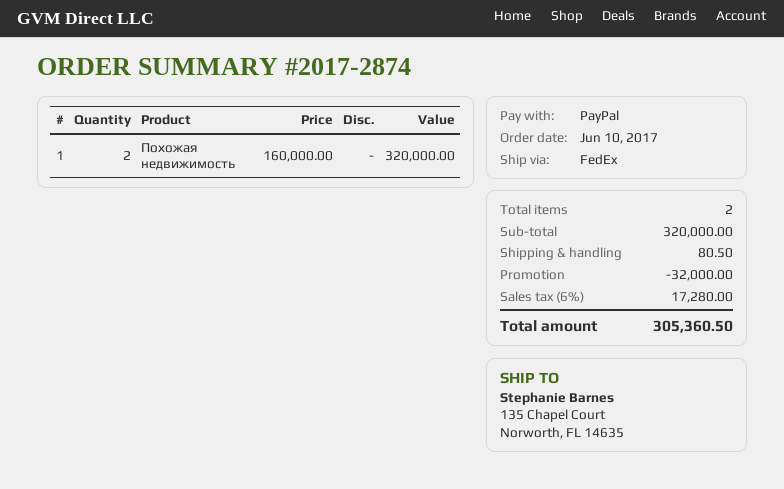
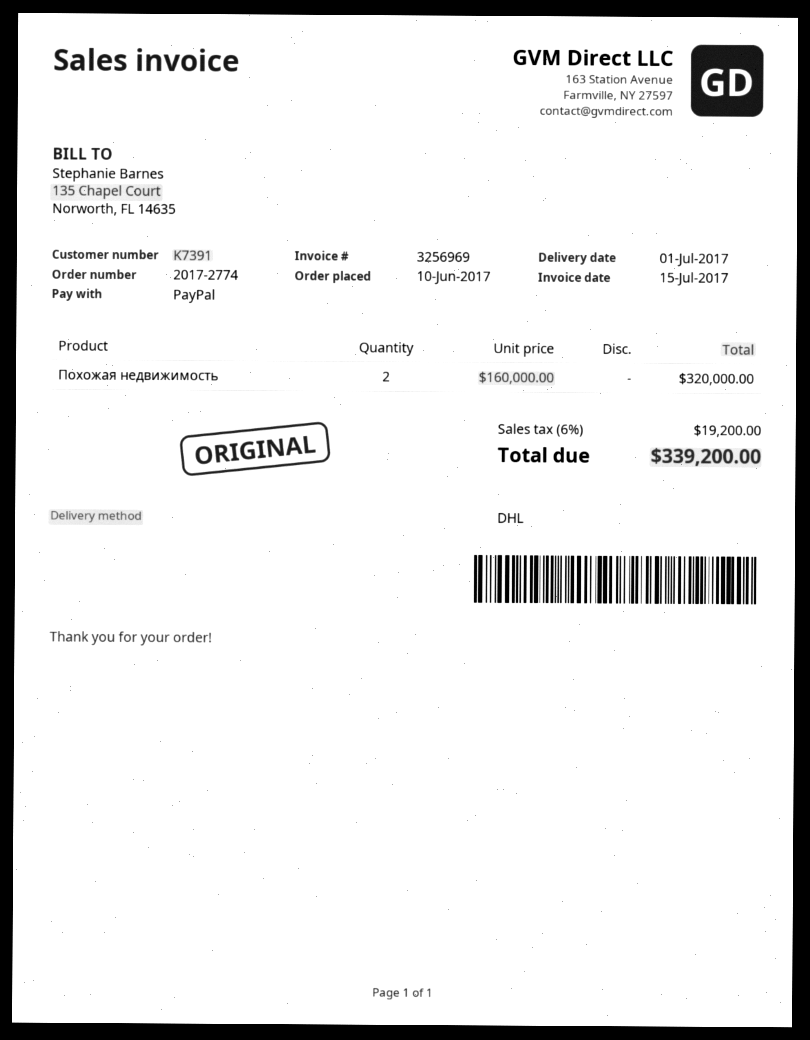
order number: 2017-2874 -> 2017-2774
shipping method: FedEx -> DHL
discount: 32000.00 -> none
shipping: 80.50 -> none
tax: 6% = 17280.00 -> 6% = 19200.00
total: 305360.50 -> 339200.00

